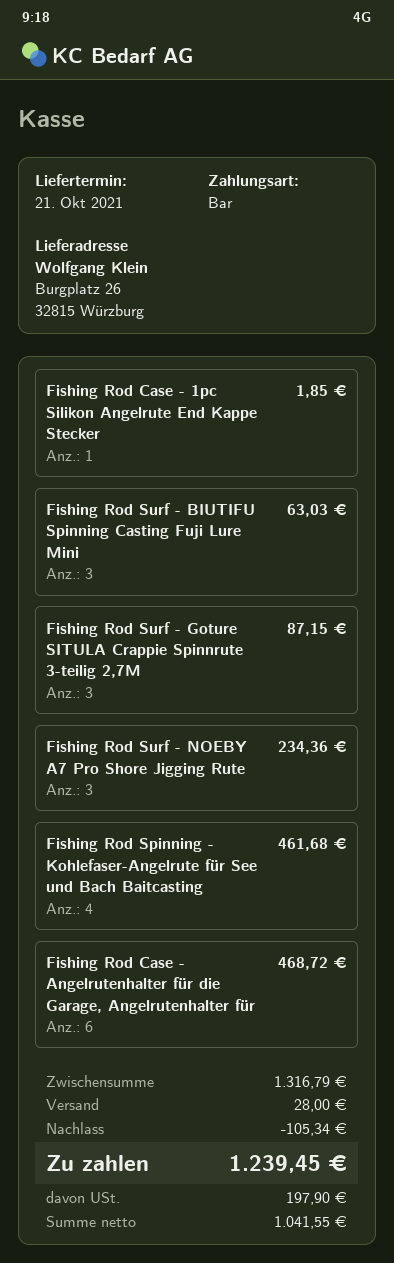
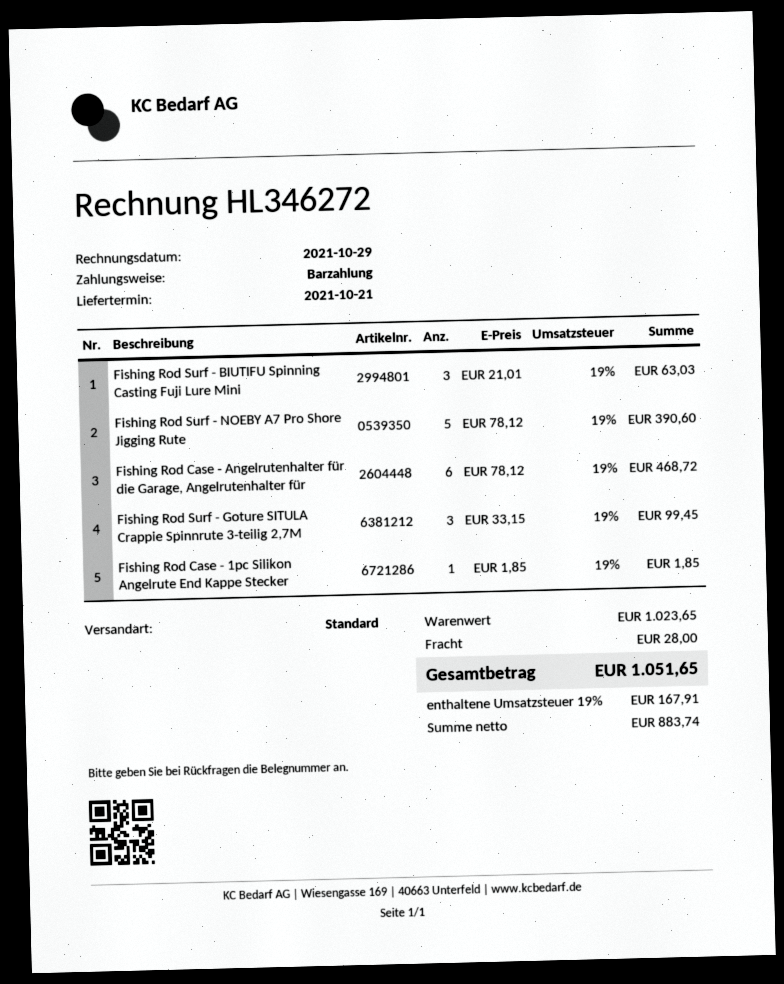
Fishing Rod Surf - Goture SITULA Crappie Spinnrute 3-teilig 2,7M: 3 for 87.15 -> 3 for 99.45
Fishing Rod Surf - NOEBY A7 Pro Shore Jigging Rute: 3 for 234.36 -> 5 for 390.60
Fishing Rod Spinning - Kohlefaser-Angelrute für See und Bach Baitcasting: 4 for 461.68 -> none
subtotal: 1316.79 -> 1023.65
discount: 105.34 -> none
net: 1041.55 -> 883.74
tax: 197.90 -> 167.91
total: 1239.45 -> 1051.65

